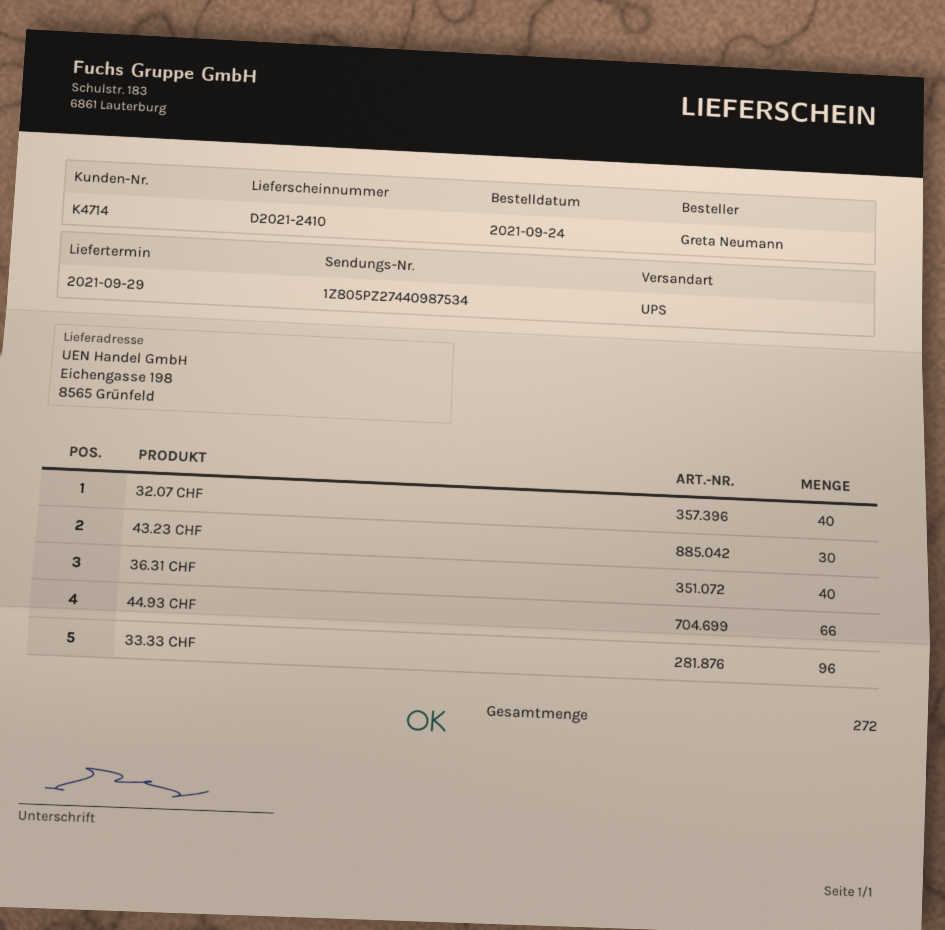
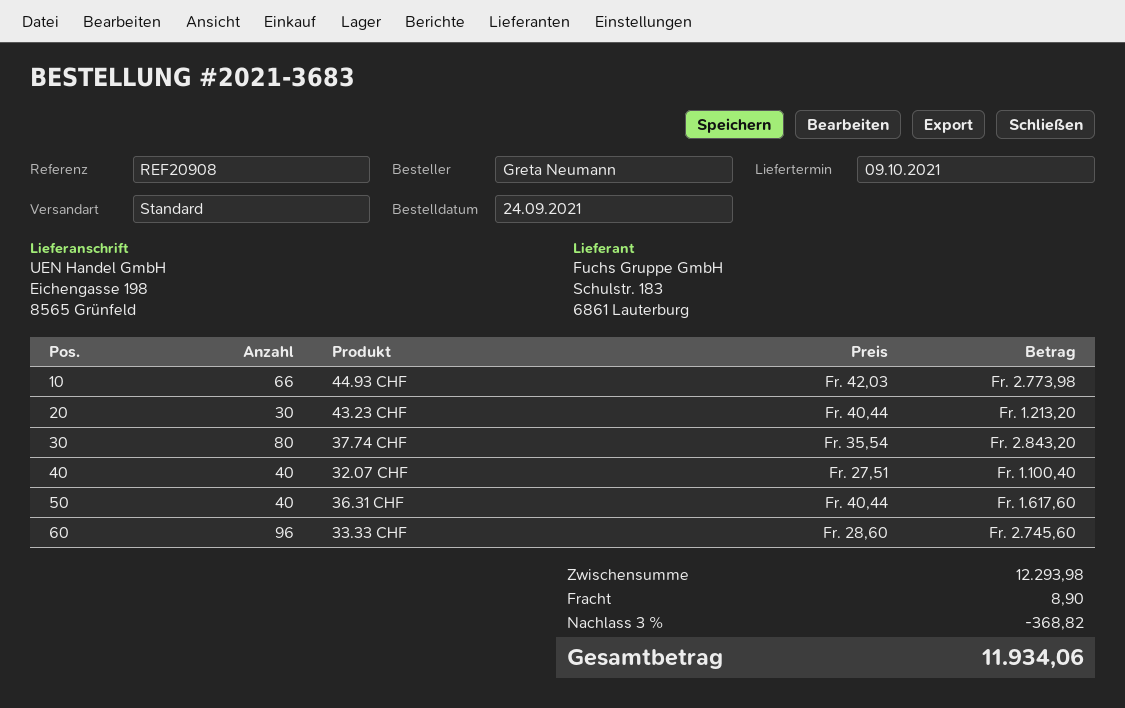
delivery date: 2021-09-29 -> 2021-10-09
shipping method: UPS -> standard
37.74 CHF: none -> 80

